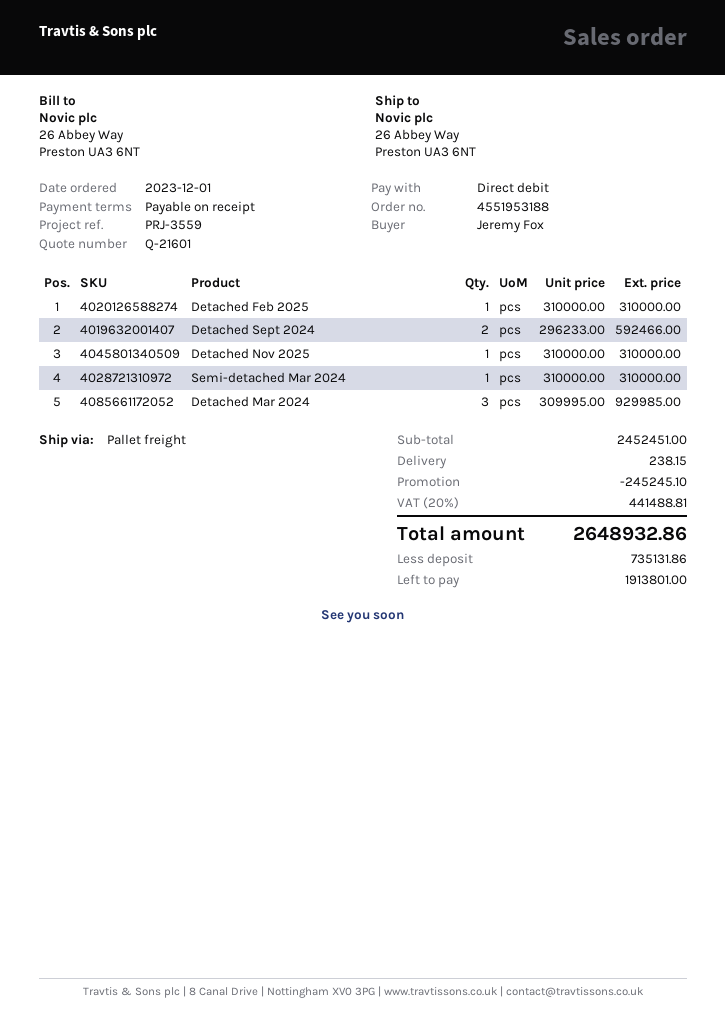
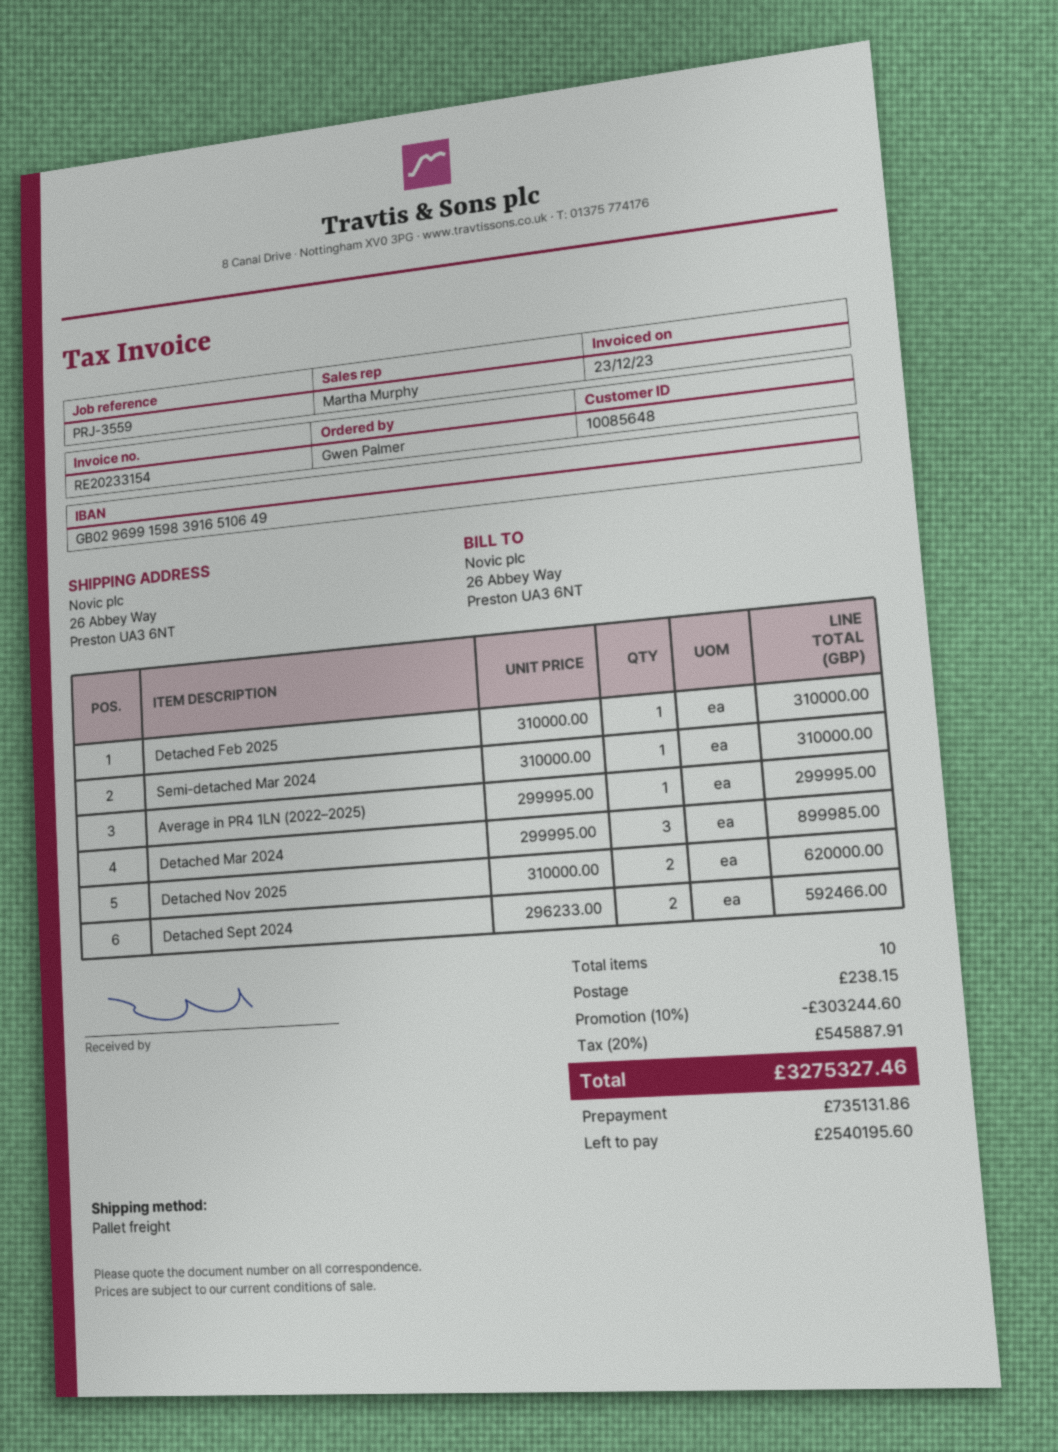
ordered by: Jeremy Fox -> Gwen Palmer
Detached Nov 2025: 1 x 310000.00 = 310000.00 -> 2 x 310000.00 = 620000.00
Detached Mar 2024: 3 x 309995.00 = 929985.00 -> 3 x 299995.00 = 899985.00
Average in PR4 1LN (2022–2025): none -> 1 x 299995.00 = 299995.00
discount: 245245.10 -> 303244.60
tax: 20% = 441488.81 -> 20% = 545887.91
total: 2648932.86 -> 3275327.46
balance: 1913801.00 -> 2540195.60

